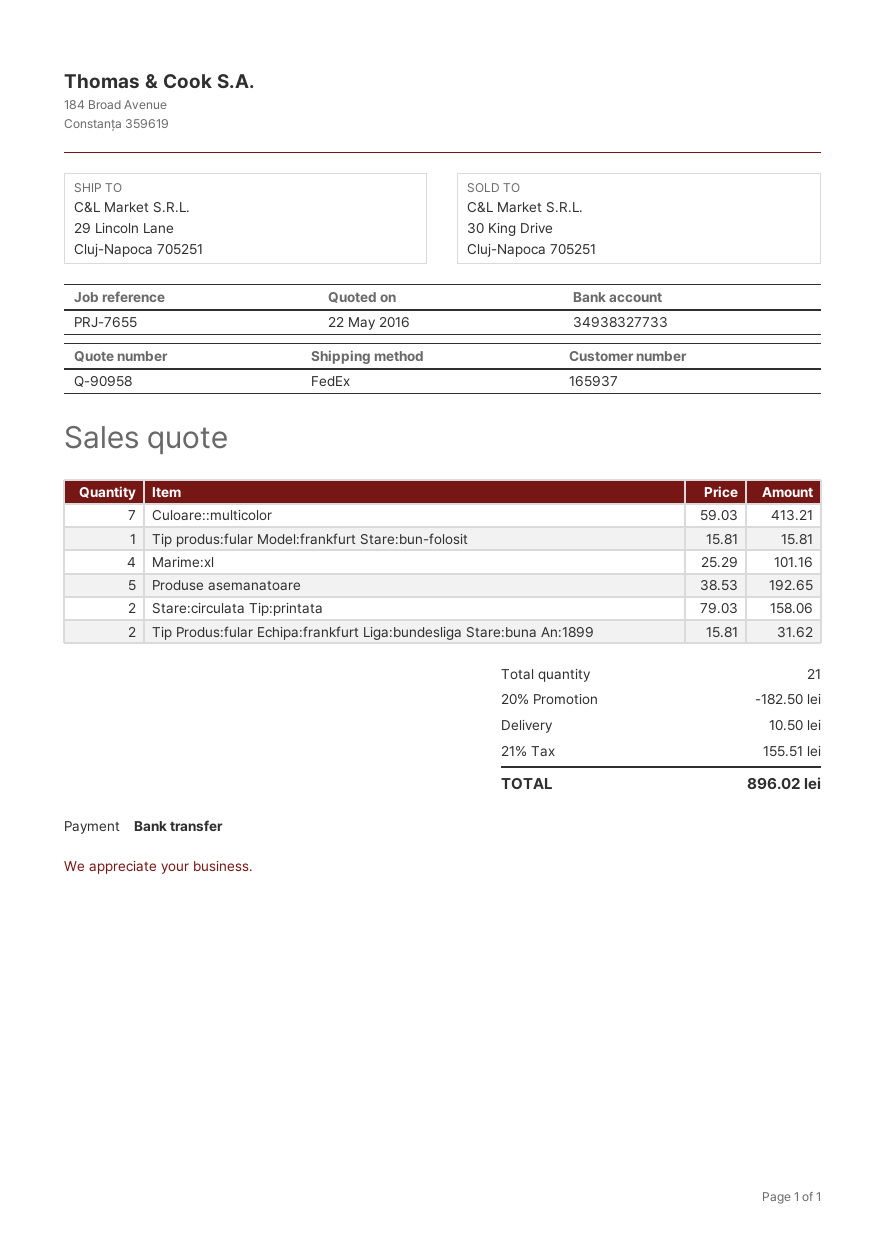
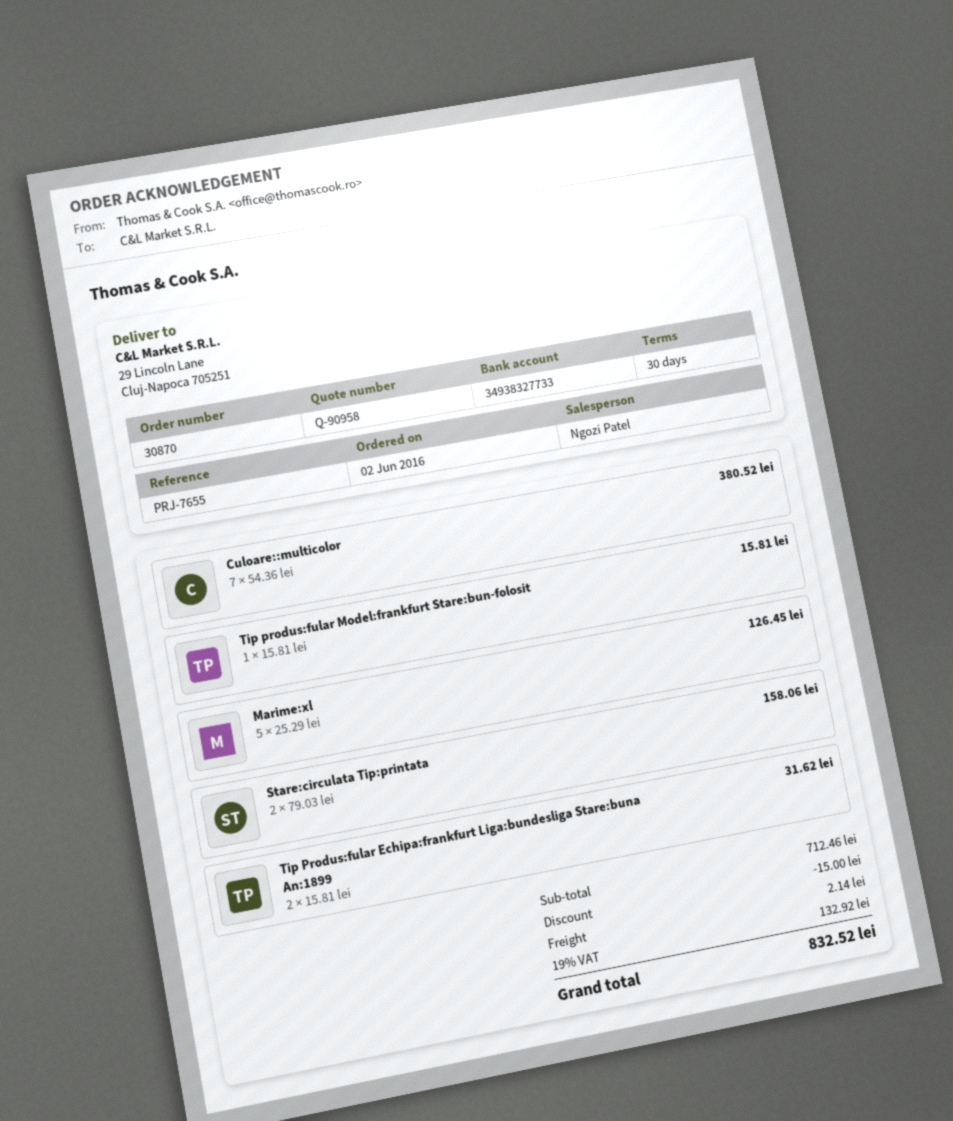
Culoare::multicolor: 7 x 59.03 = 413.21 -> 7 x 54.36 = 380.52
Marime:xl: 4 x 25.29 = 101.16 -> 5 x 25.29 = 126.45
Produse asemanatoare: 5 x 38.53 = 192.65 -> none
discount: 182.50 -> 15.00
shipping: 10.50 -> 2.14
tax: 21% = 155.51 -> 19% = 132.92
total: 896.02 -> 832.52

